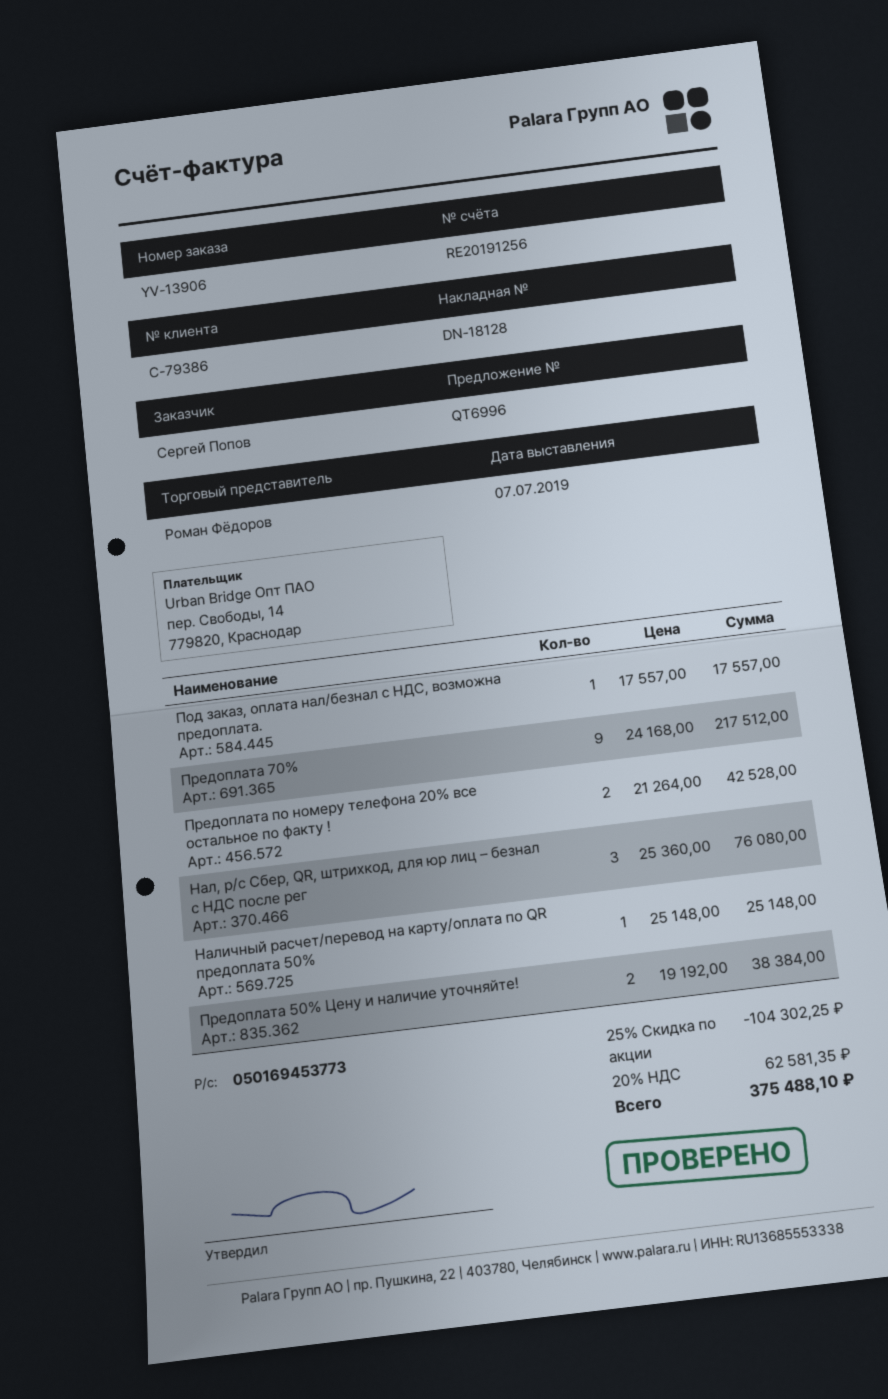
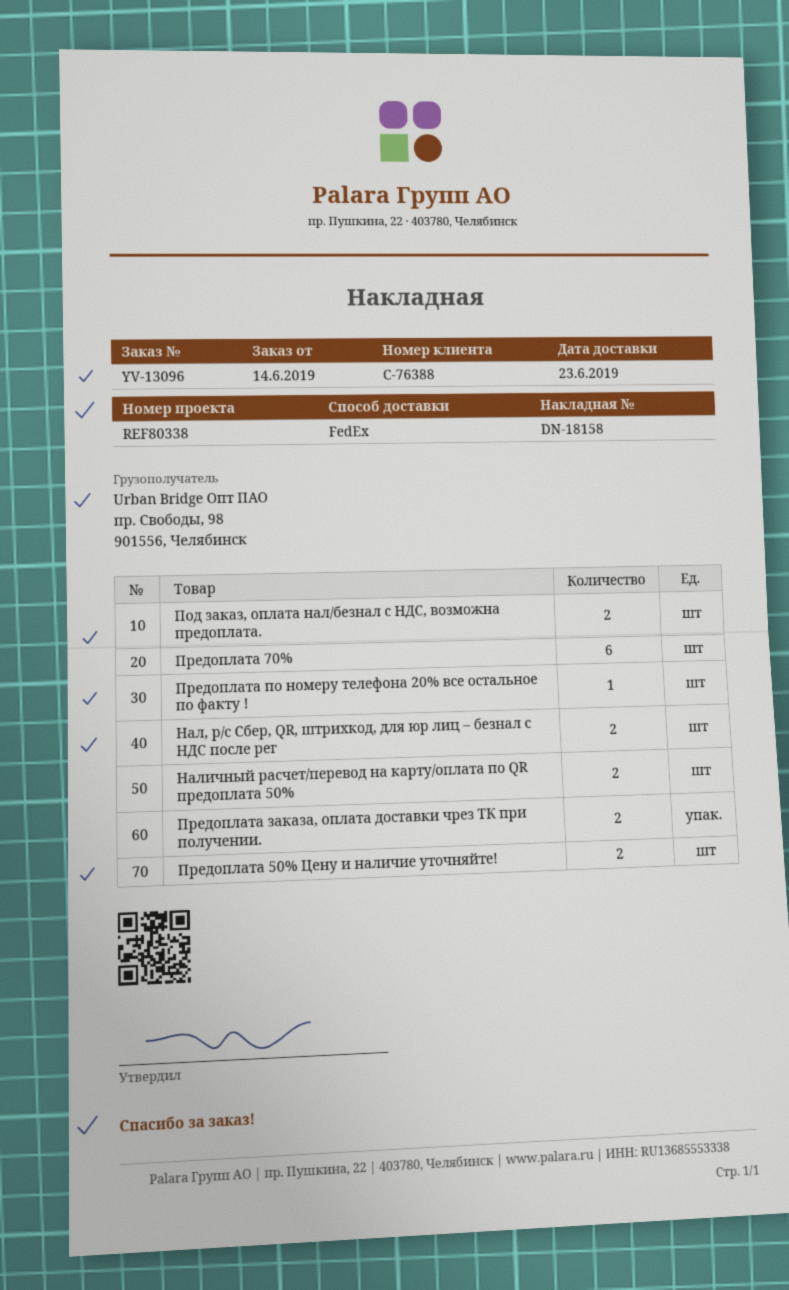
order number: YV-13906 -> YV-13096
delivery note number: DN-18128 -> DN-18158
customer number: C-79386 -> C-76388
Под заказ, оплата нал/безнал с НДС, возможна предоплата.: 1 -> 2
Предоплата 70%: 9 -> 6
Предоплата по номеру телефона 20% все остальное по факту !: 2 -> 1
Нал, р/с Сбер, QR, штрихкод, для юр лиц – безнал с НДС после рег: 3 -> 2
Наличный расчет/перевод на карту/оплата по QR предоплата 50%: 1 -> 2
Предоплата заказа, оплата доставки чрез ТК при получении.: none -> 2

